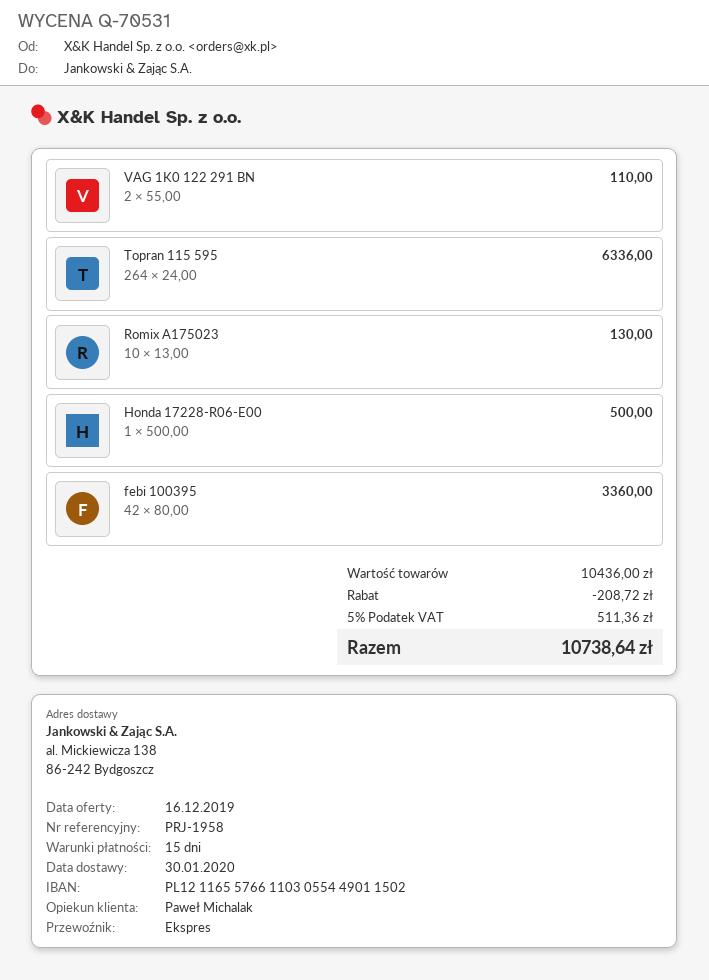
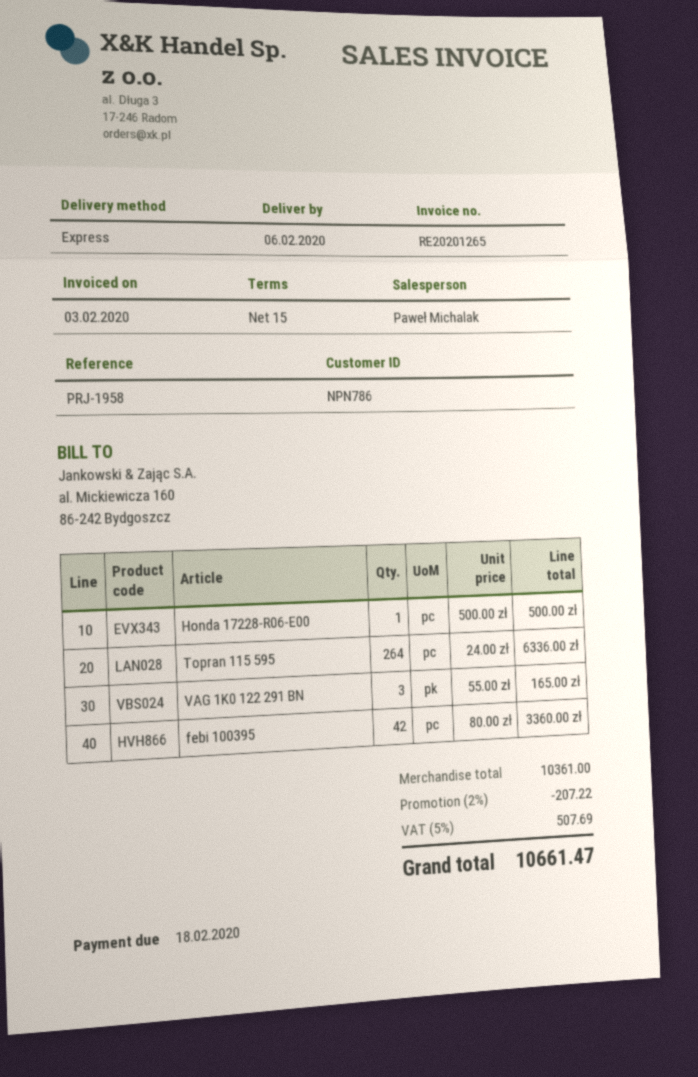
delivery date: 2020-01-30 -> 2020-02-06
VAG 1K0 122 291 BN: 2 x 55.00 = 110.00 -> 3 x 55.00 = 165.00
Romix A175023: 10 x 13.00 = 130.00 -> none
subtotal: 10436.00 -> 10361.00
discount: 208.72 -> 207.22
tax: 5% = 511.36 -> 5% = 507.69
total: 10738.64 -> 10661.47

